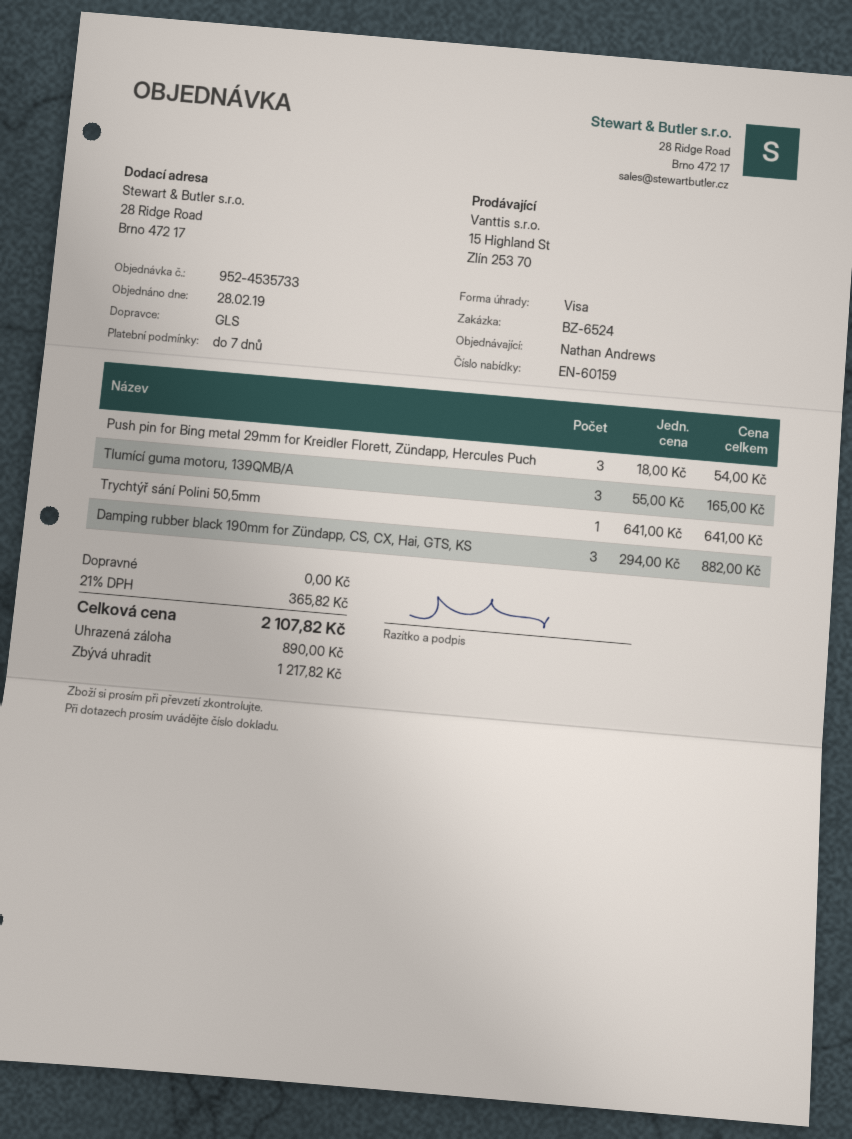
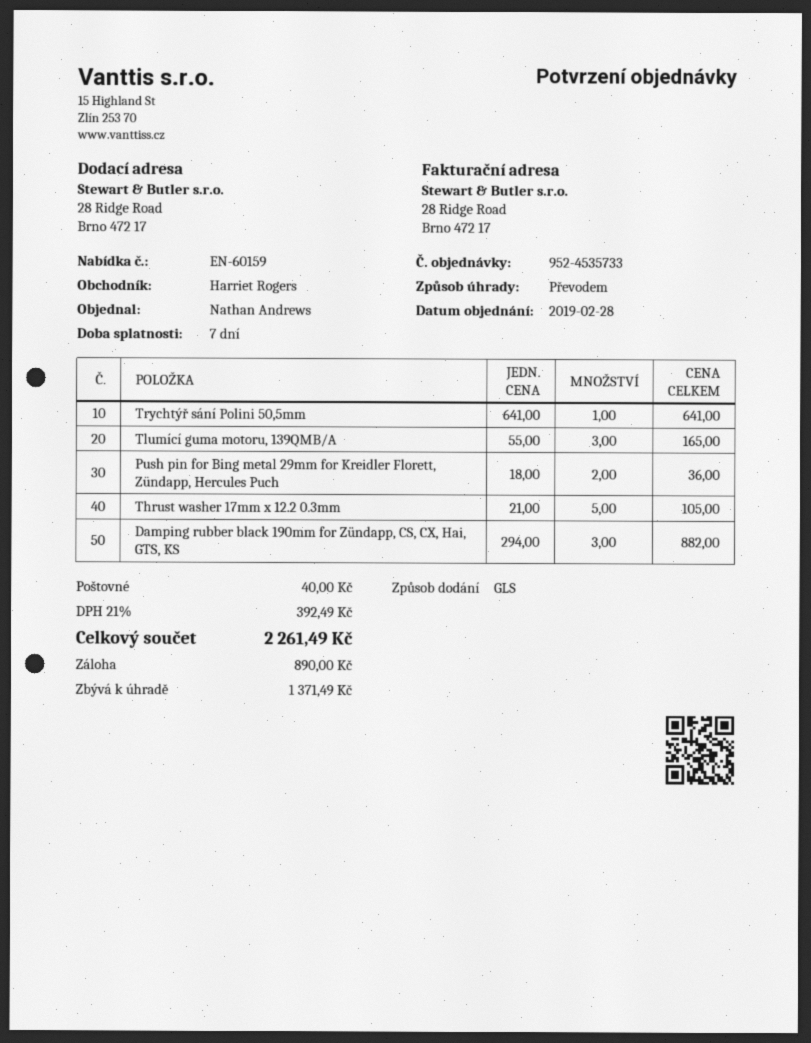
payment method: Visa -> bank transfer
Push pin for Bing metal 29mm for Kreidler Florett, Zündapp, Hercules Puch: 3 x 18.00 = 54.00 -> 2 x 18.00 = 36.00
Thrust washer 17mm x 12.2 0.3mm: none -> 5 x 21.00 = 105.00
shipping: 0.00 -> 40.00
tax: 21% = 365.82 -> 21% = 392.49
total: 2107.82 -> 2261.49
balance: 1217.82 -> 1371.49

